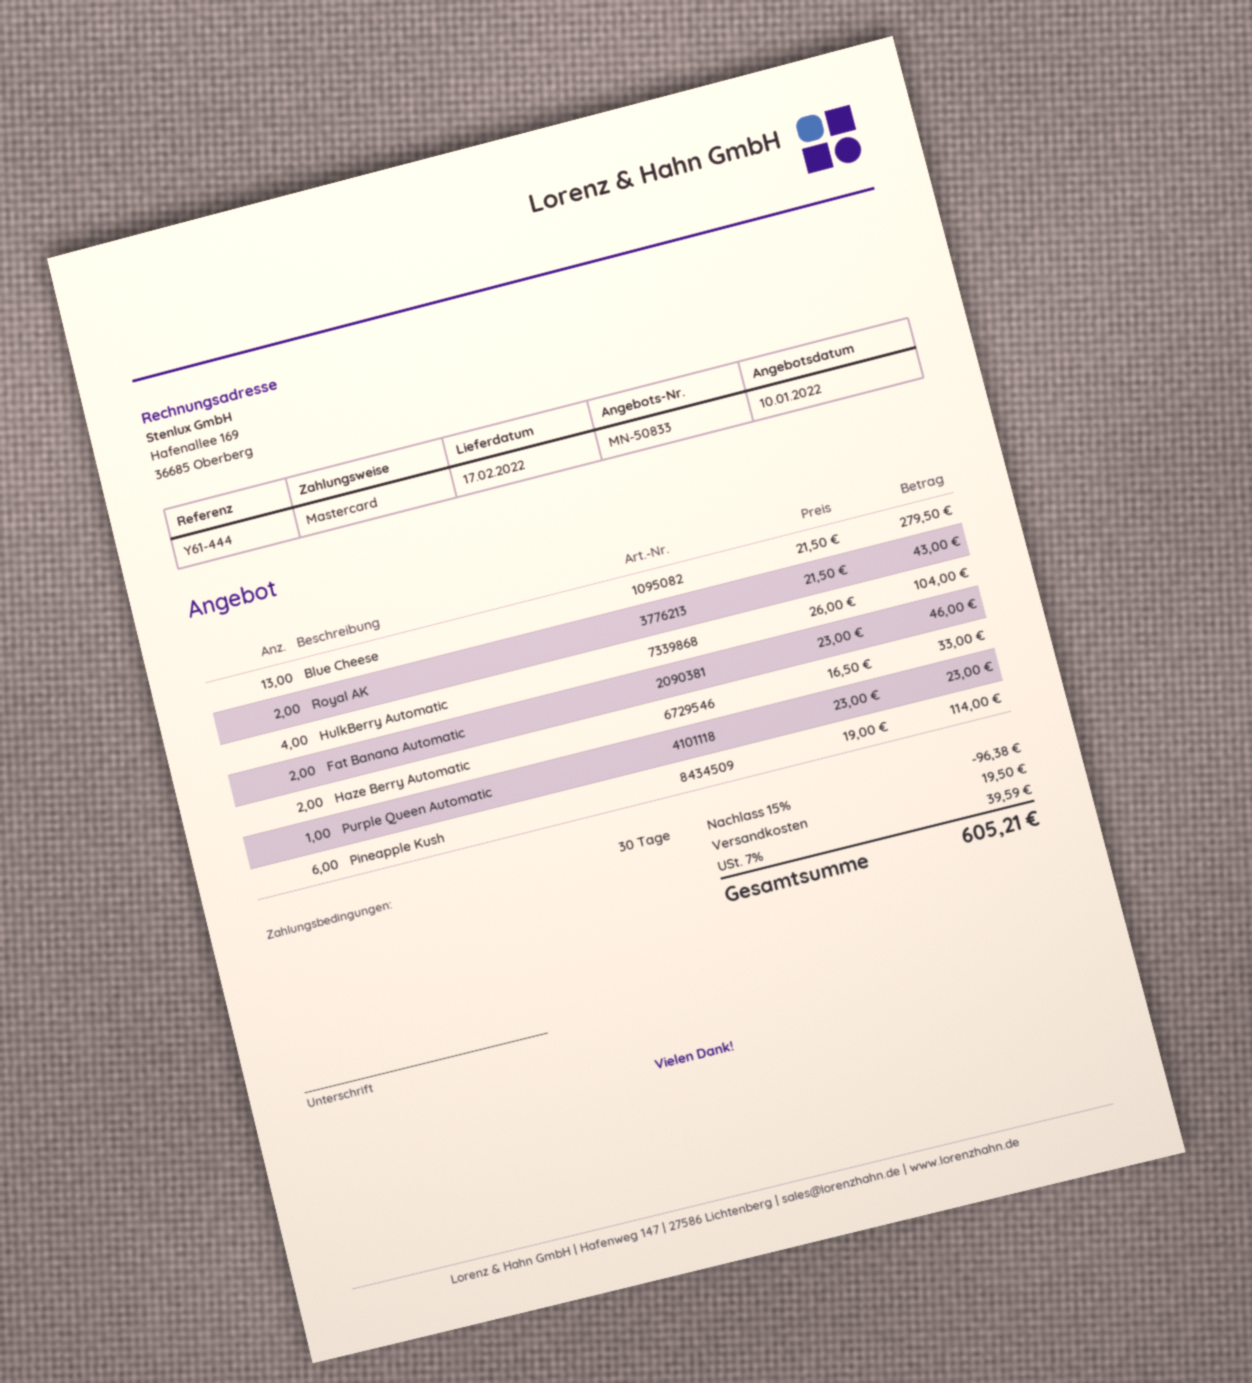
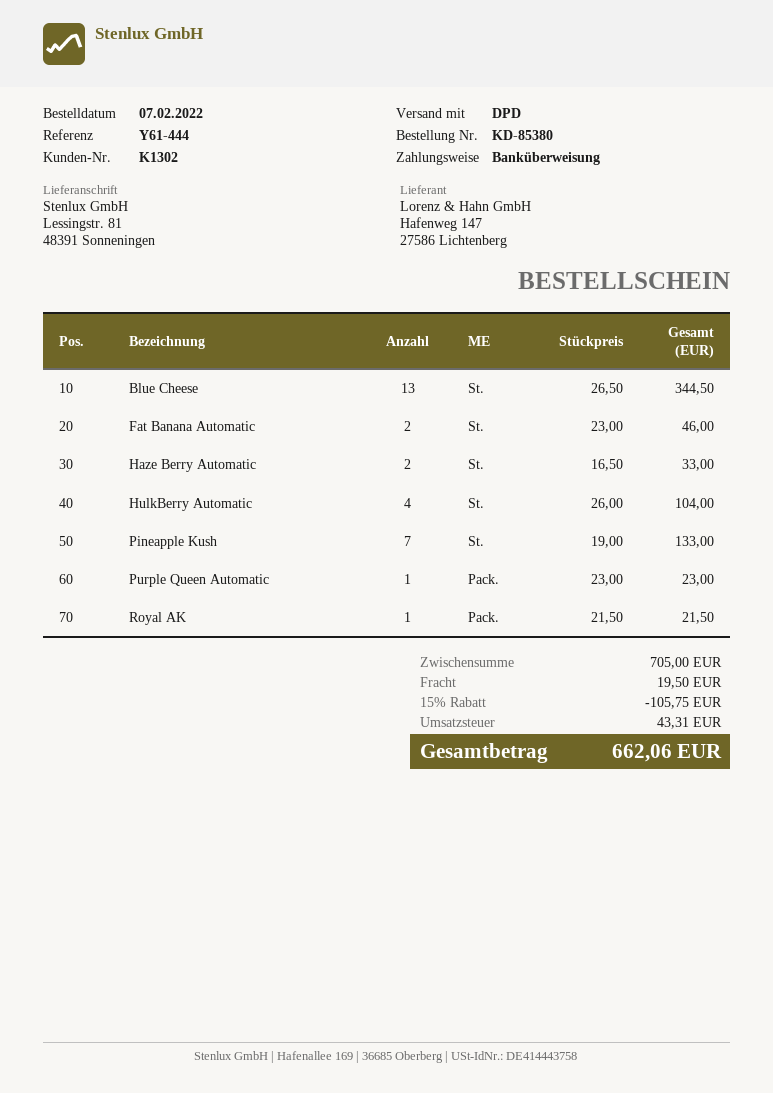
payment method: Mastercard -> bank transfer
Blue Cheese: 13 x 21.50 = 279.50 -> 13 x 26.50 = 344.50
Royal AK: 2 x 21.50 = 43.00 -> 1 x 21.50 = 21.50
Pineapple Kush: 6 x 19.00 = 114.00 -> 7 x 19.00 = 133.00
discount: 15% = 96.38 -> 15% = 105.75
tax: 39.59 -> 43.31
total: 605.21 -> 662.06

